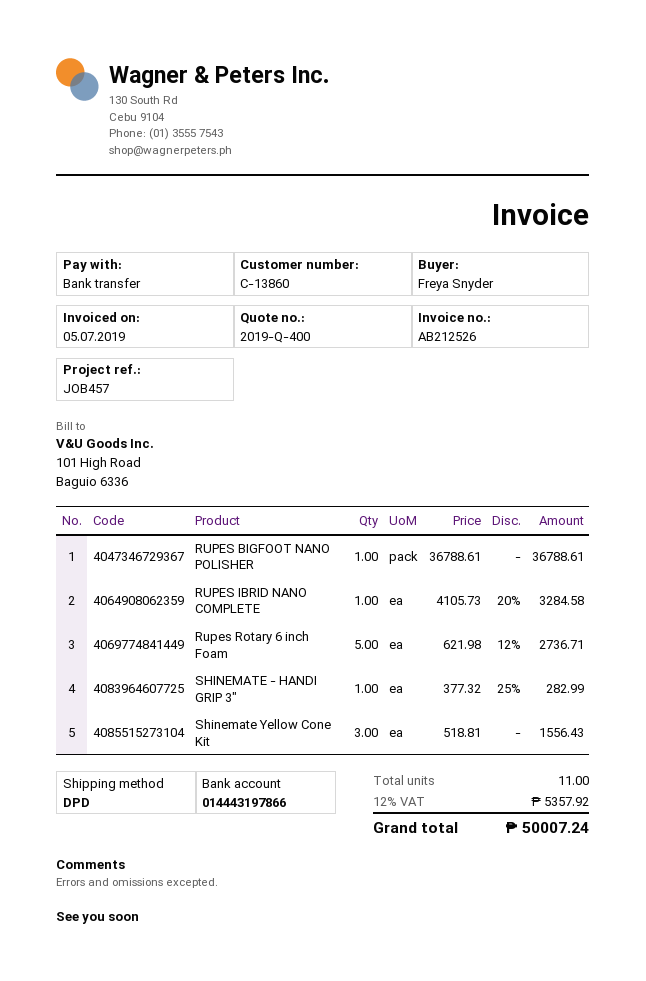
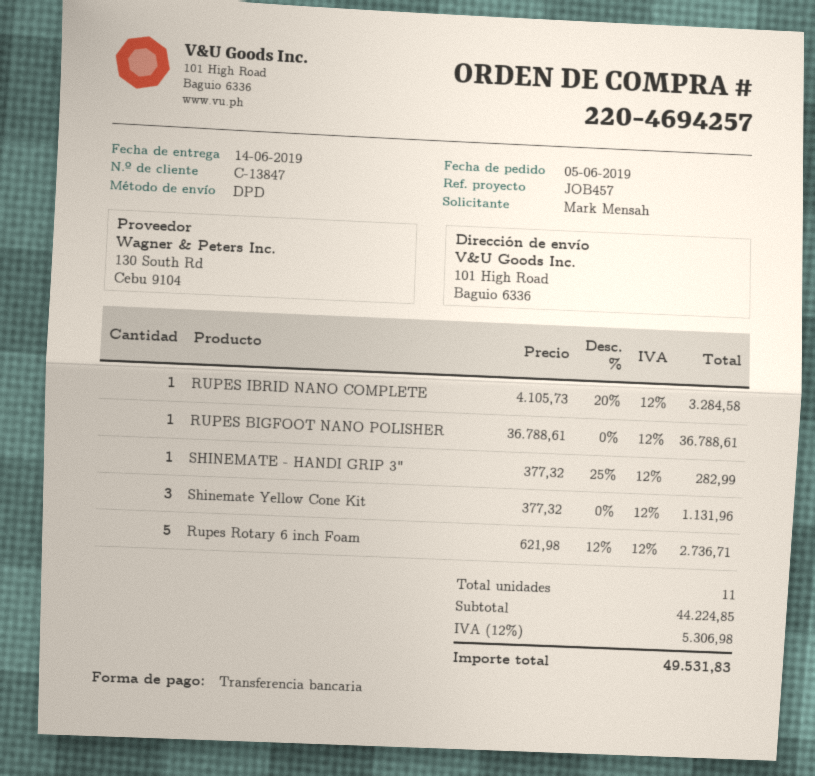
customer number: C-13860 -> C-13847
ordered by: Freya Snyder -> Mark Mensah
Shinemate Yellow Cone Kit: 3 x 518.81 = 1556.43 -> 3 x 377.32 = 1131.96
tax: 12% = 5357.92 -> 12% = 5306.98
total: 50007.24 -> 49531.83

